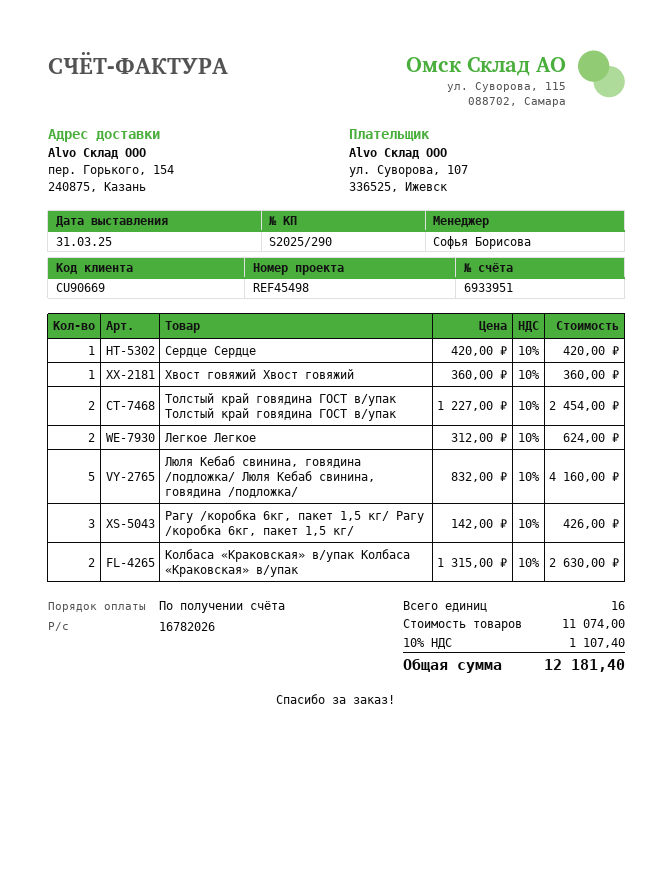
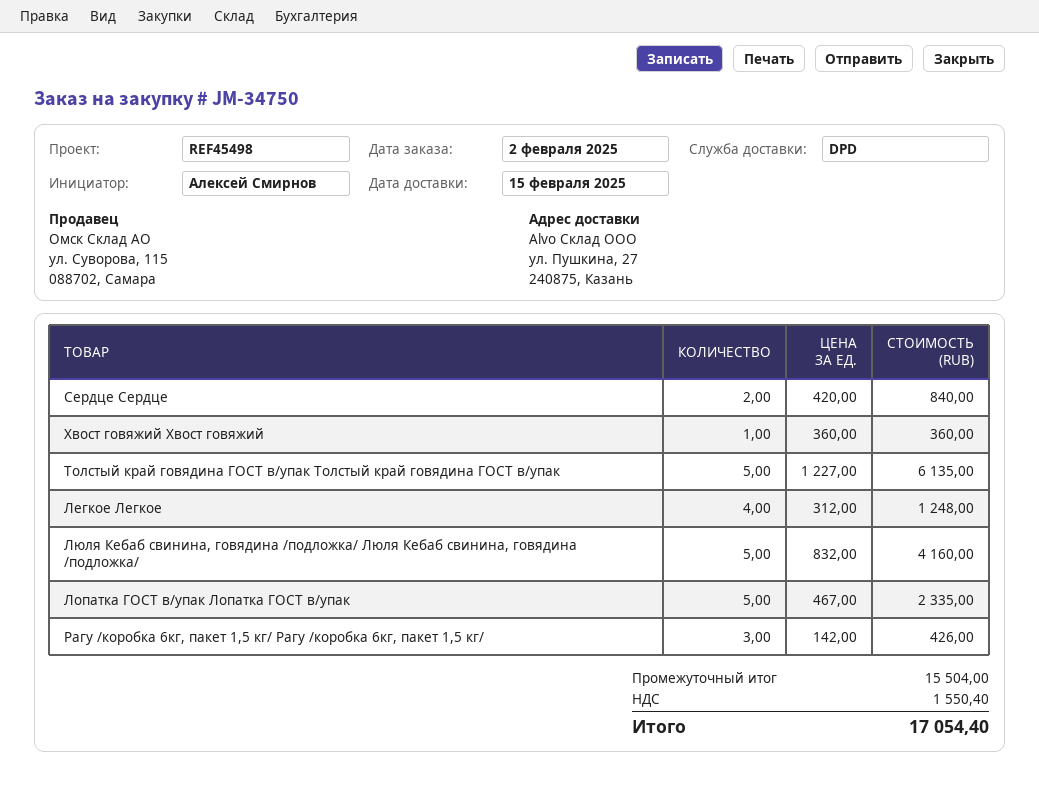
ship to: пер. Горького, 154, 240875, Казань -> ул. Пушкина, 27, 240875, Казань
Сердце Сердце: 1 x 420.00 = 420.00 -> 2 x 420.00 = 840.00
Толстый край говядина ГОСТ в/упак Толстый край говядина ГОСТ в/упак: 2 x 1227.00 = 2454.00 -> 5 x 1227.00 = 6135.00
Легкое Легкое: 2 x 312.00 = 624.00 -> 4 x 312.00 = 1248.00
Колбаса «Краковская» в/упак Колбаса «Краковская» в/упак: 2 x 1315.00 = 2630.00 -> none
Лопатка ГОСТ в/упак Лопатка ГОСТ в/упак: none -> 5 x 467.00 = 2335.00
subtotal: 11074.00 -> 15504.00
tax: 1107.40 -> 1550.40
total: 12181.40 -> 17054.40

